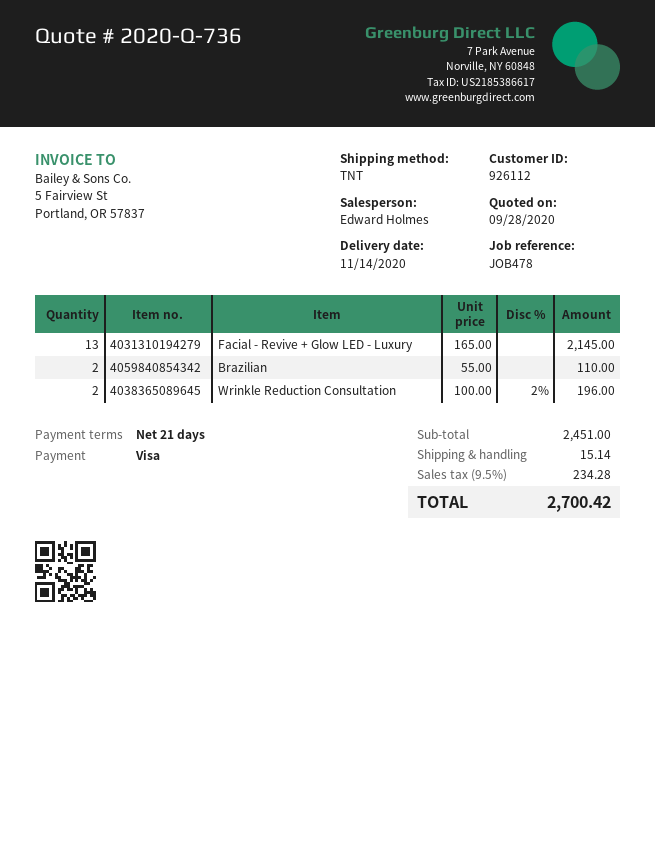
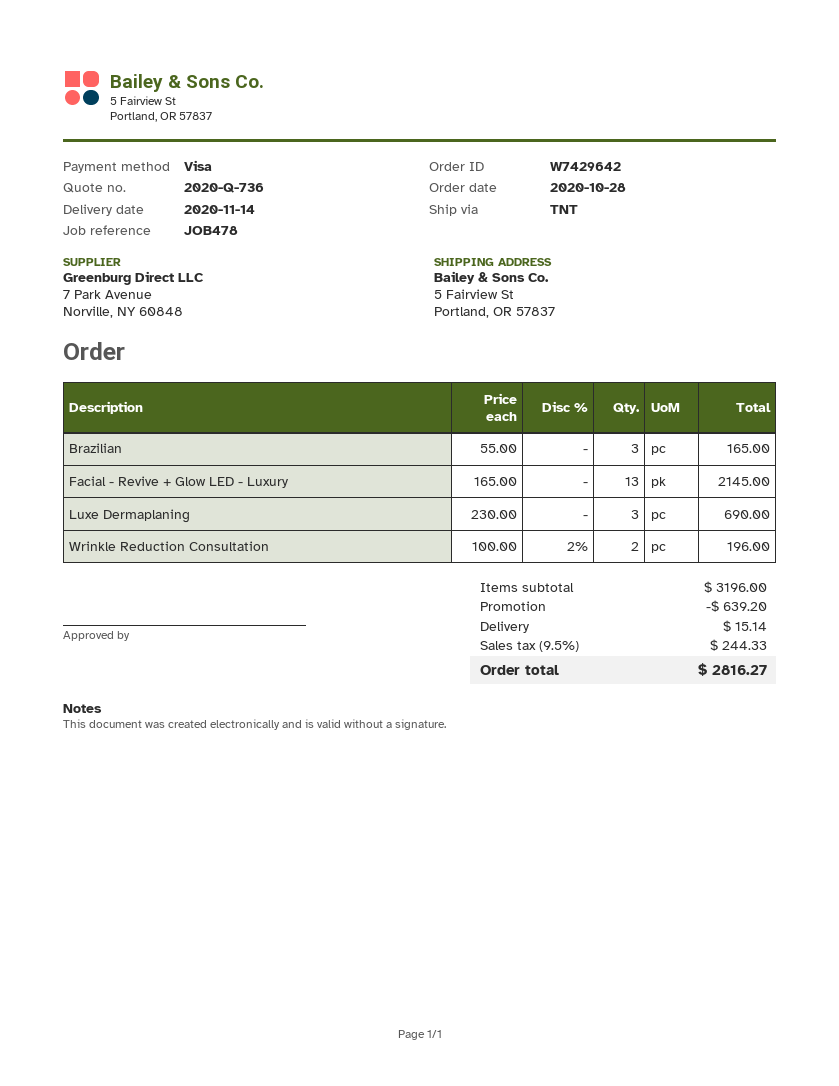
Brazilian: 2 x 55.00 = 110.00 -> 3 x 55.00 = 165.00
Luxe Dermaplaning: none -> 3 x 230.00 = 690.00
subtotal: 2451.00 -> 3196.00
discount: none -> 639.20
tax: 9.5% = 234.28 -> 9.5% = 244.33
total: 2700.42 -> 2816.27

